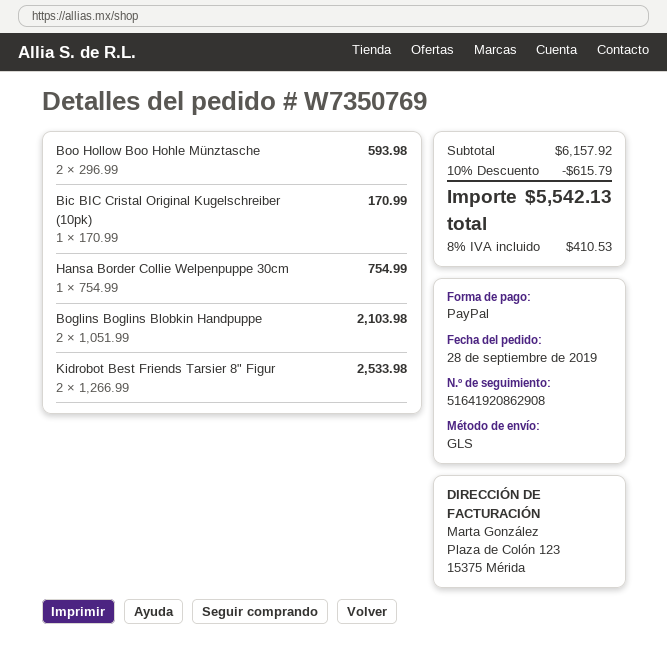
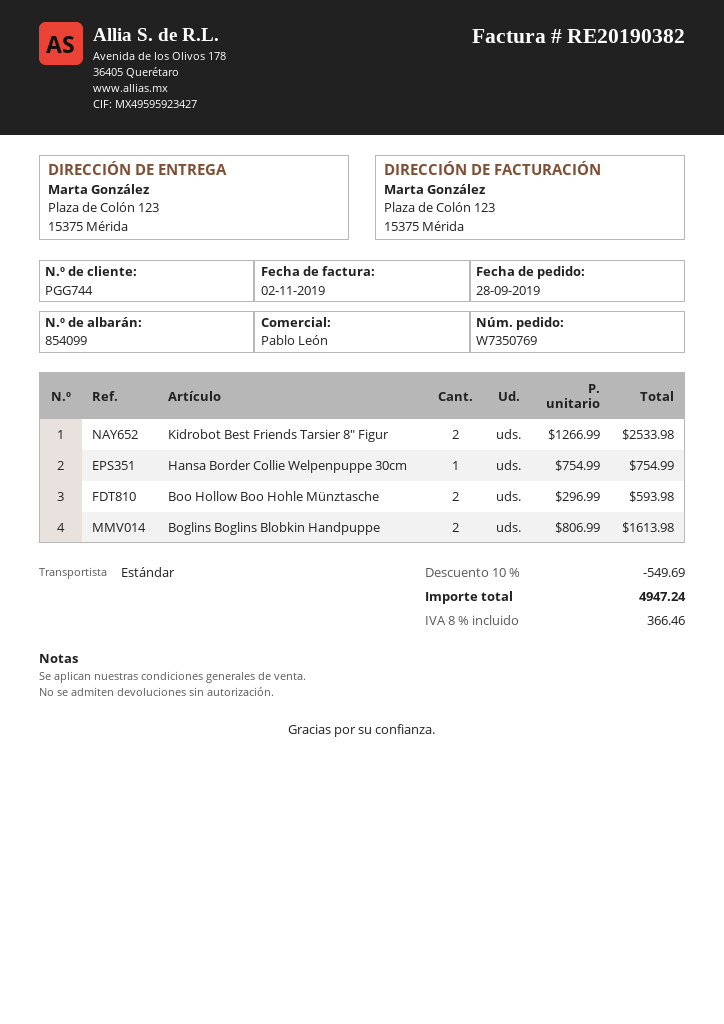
shipping method: GLS -> standard
Bic BIC Cristal Original Kugelschreiber (10pk): 1 x 170.99 = 170.99 -> none
Boglins Boglins Blobkin Handpuppe: 2 x 1051.99 = 2103.98 -> 2 x 806.99 = 1613.98
discount: 10% = 615.79 -> 10% = 549.69
tax: 8% = 410.53 -> 8% = 366.46
total: 5542.13 -> 4947.24

